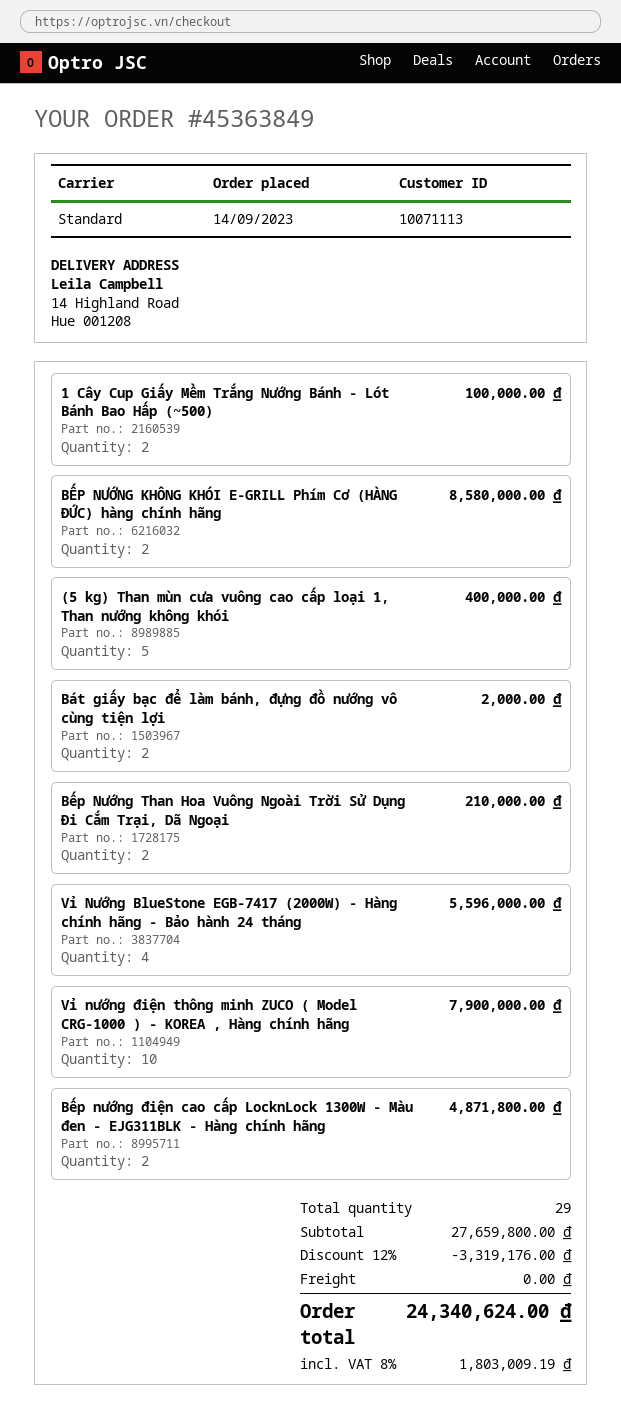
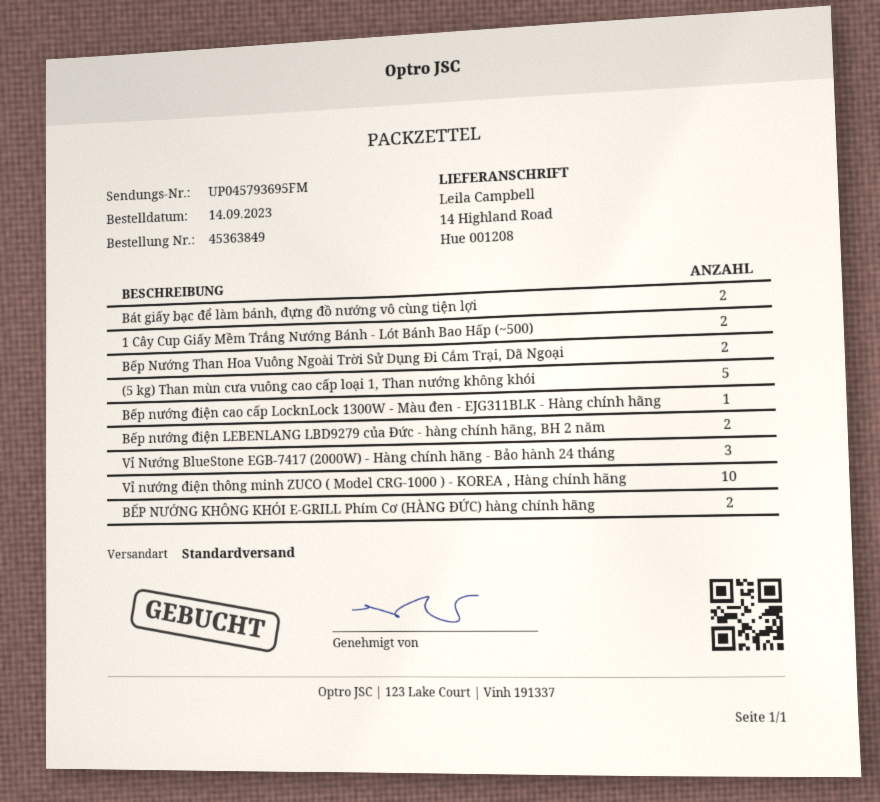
Vỉ Nướng BlueStone EGB-7417 (2000W) - Hàng chính hãng - Bảo hành 24 tháng: 4 -> 3
Bếp nướng điện cao cấp LocknLock 1300W - Màu đen - EJG311BLK - Hàng chính hãng: 2 -> 1
Bếp nướng điện LEBENLANG LBD9279 của Đức - hàng chính hãng, BH 2 năm: none -> 2

